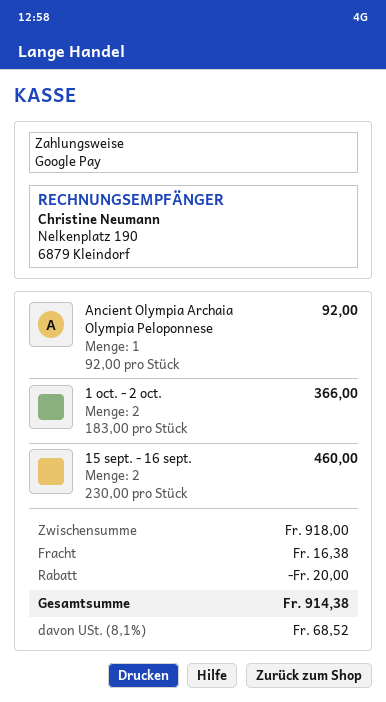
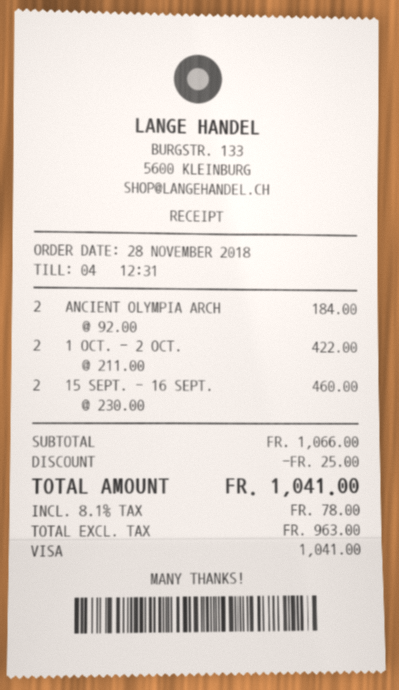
payment method: Google Pay -> Visa
Ancient Olympia Archaia Olympia Peloponnese: 1 x 92.00 = 92.00 -> 2 x 92.00 = 184.00
1 oct. - 2 oct.: 2 x 183.00 = 366.00 -> 2 x 211.00 = 422.00
subtotal: 918.00 -> 1066.00
discount: 20.00 -> 25.00
shipping: 16.38 -> none
tax: 8.1% = 68.52 -> 8.1% = 78.00
total: 914.38 -> 1041.00

